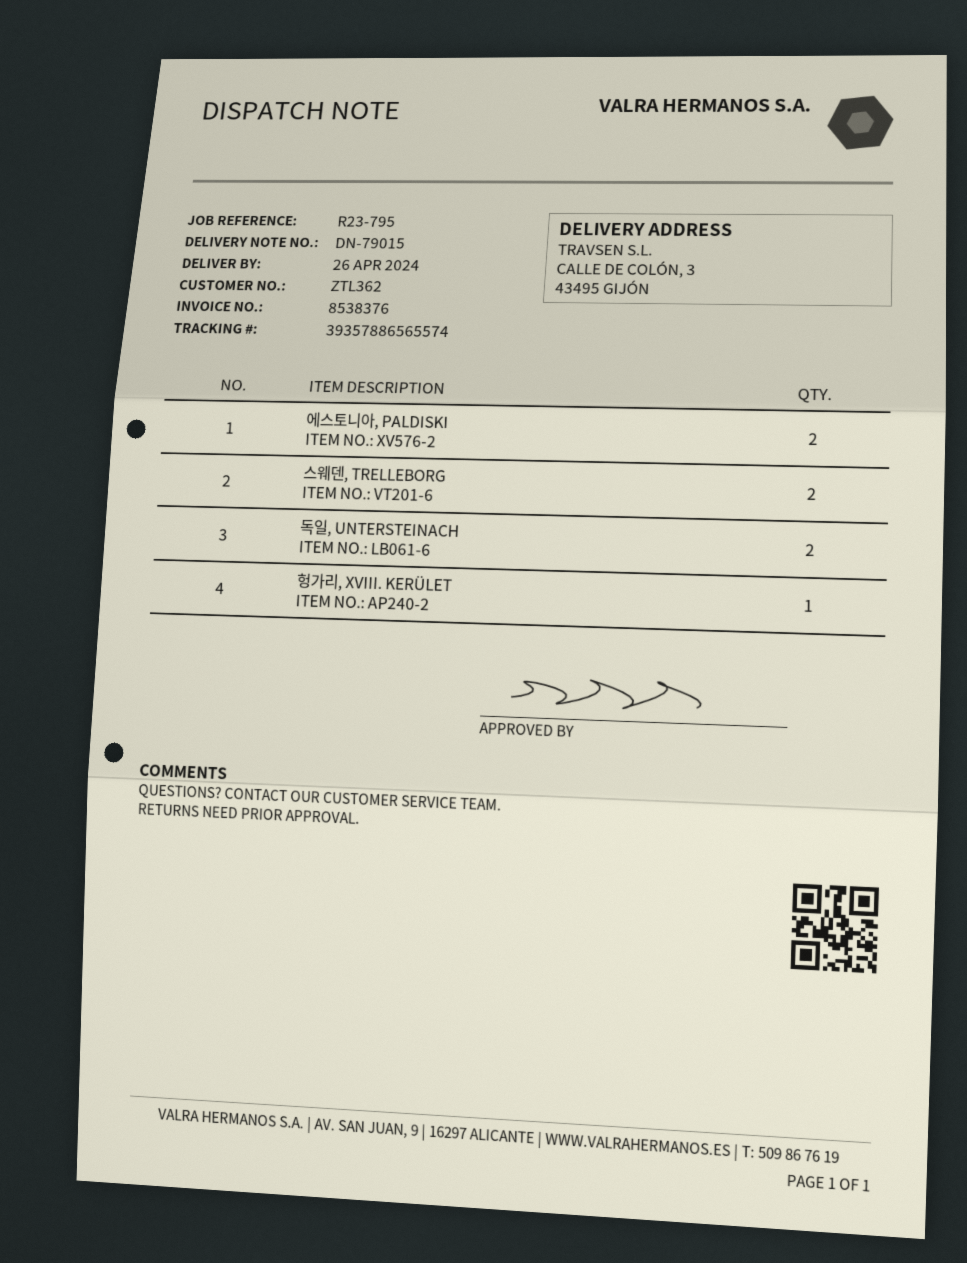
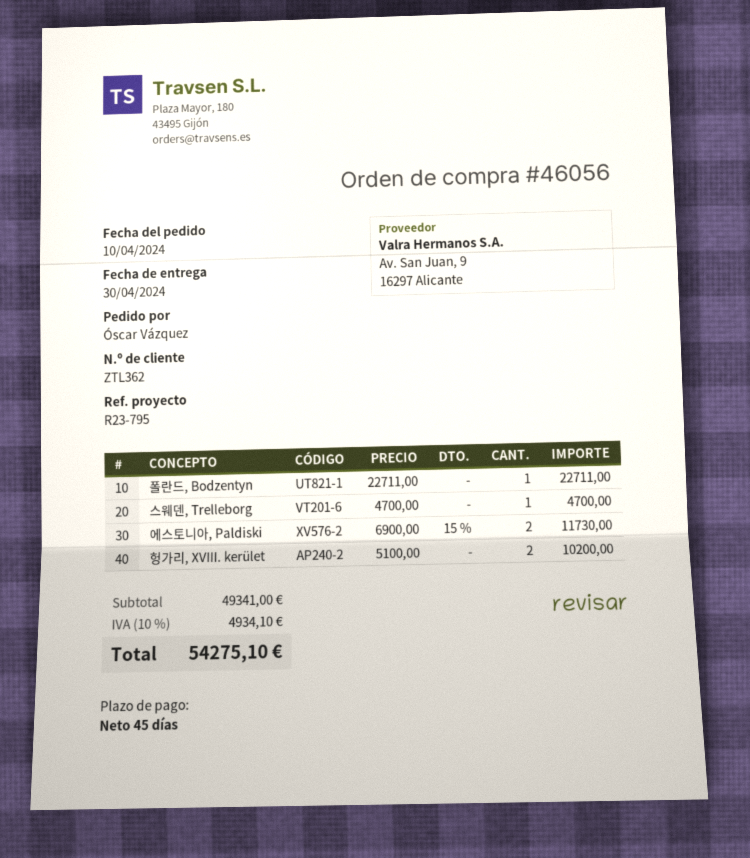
delivery date: 2024-04-26 -> 2024-04-30
스웨덴, TRELLEBORG: 2 -> 1
독일, UNTERSTEINACH: 2 -> none
헝가리, XVIII. KERÜLET: 1 -> 2
폴란드, Bodzentyn: none -> 1

